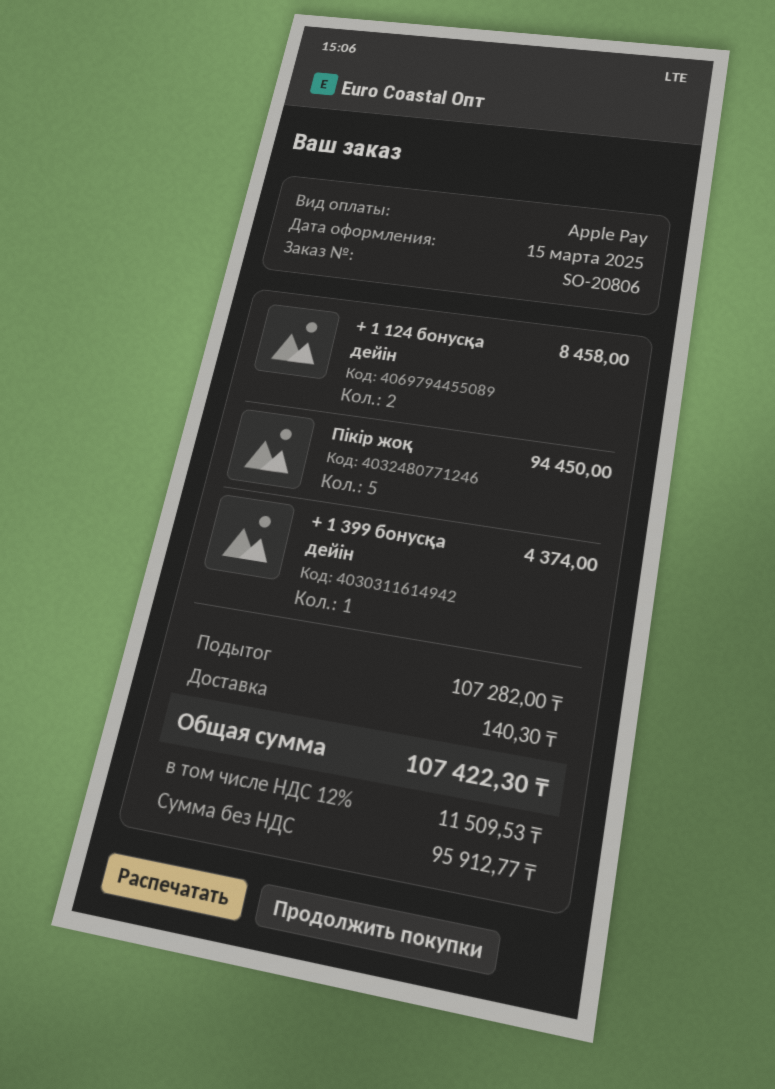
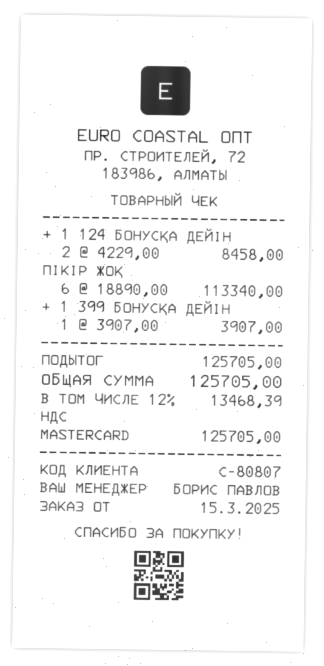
payment method: Apple Pay -> Mastercard
Пікір жоқ: 5 for 94450.00 -> 6 for 113340.00
+ 1 399 бонусқа дейін: 1 for 4374.00 -> 1 for 3907.00
subtotal: 107282.00 -> 125705.00
shipping: 140.30 -> none
tax: 12% = 11509.53 -> 12% = 13468.39
total: 107422.30 -> 125705.00

